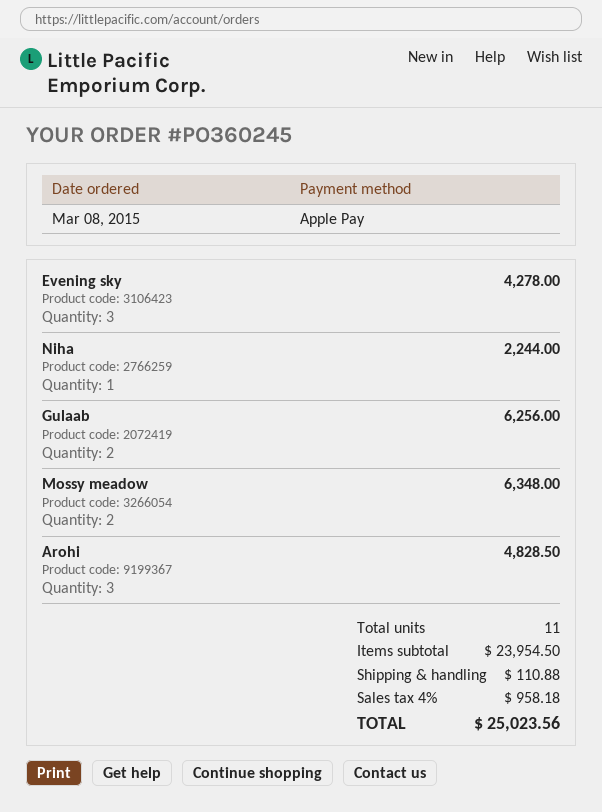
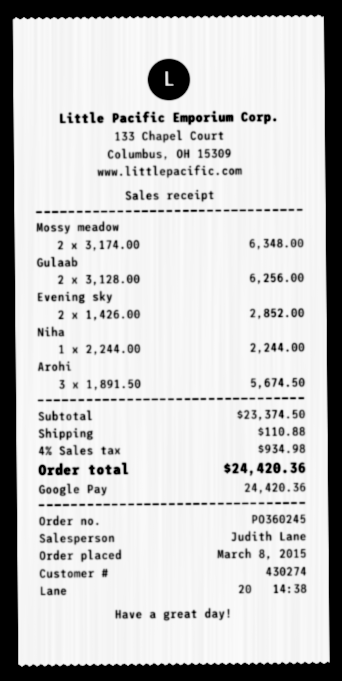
payment method: Apple Pay -> Google Pay
Evening sky: 3 for 4278.00 -> 2 for 2852.00
Arohi: 3 for 4828.50 -> 3 for 5674.50
subtotal: 23954.50 -> 23374.50
tax: 4% = 958.18 -> 4% = 934.98
total: 25023.56 -> 24420.36

